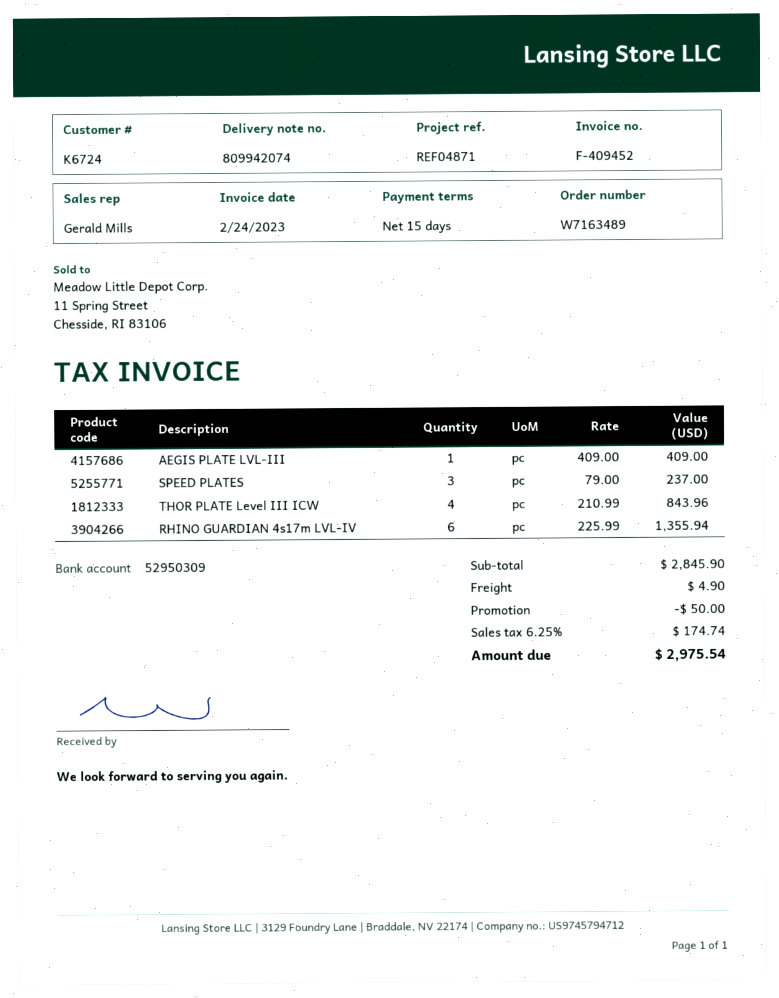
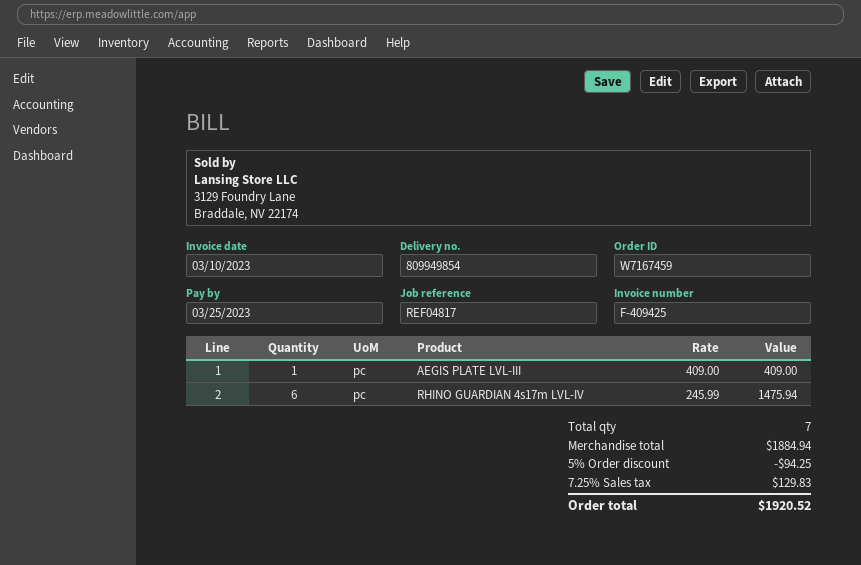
order number: W7163489 -> W7167459
delivery note number: 809942074 -> 809949854
invoice number: F-409452 -> F-409425
invoice date: 2023-02-24 -> 2023-03-10
reference: REF04871 -> REF04817
SPEED PLATES: 3 x 79.00 = 237.00 -> none
THOR PLATE Level III ICW: 4 x 210.99 = 843.96 -> none
RHINO GUARDIAN 4s17m LVL-IV: 6 x 225.99 = 1355.94 -> 6 x 245.99 = 1475.94
subtotal: 2845.90 -> 1884.94
discount: 50.00 -> 94.25
shipping: 4.90 -> none
tax: 6.25% = 174.74 -> 7.25% = 129.83
total: 2975.54 -> 1920.52

